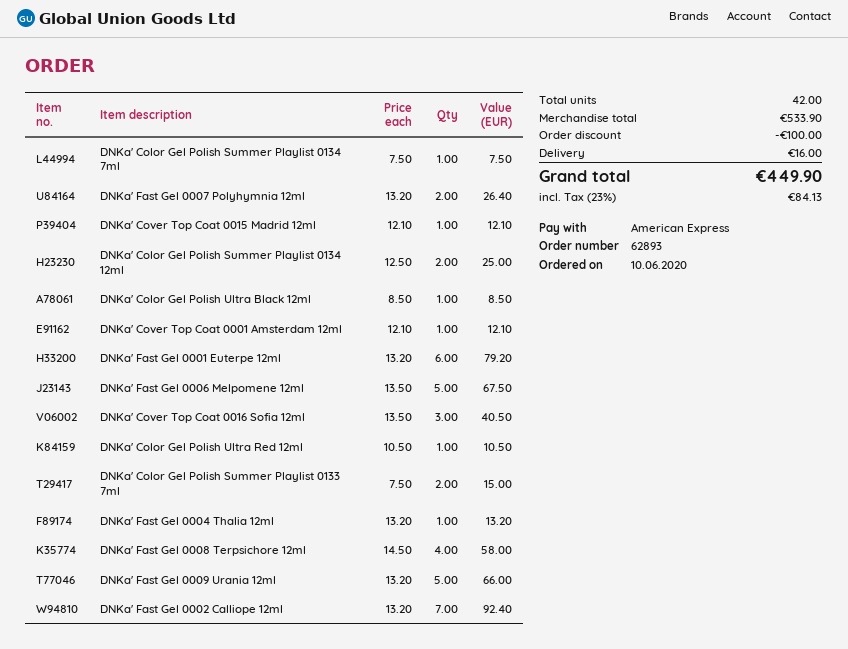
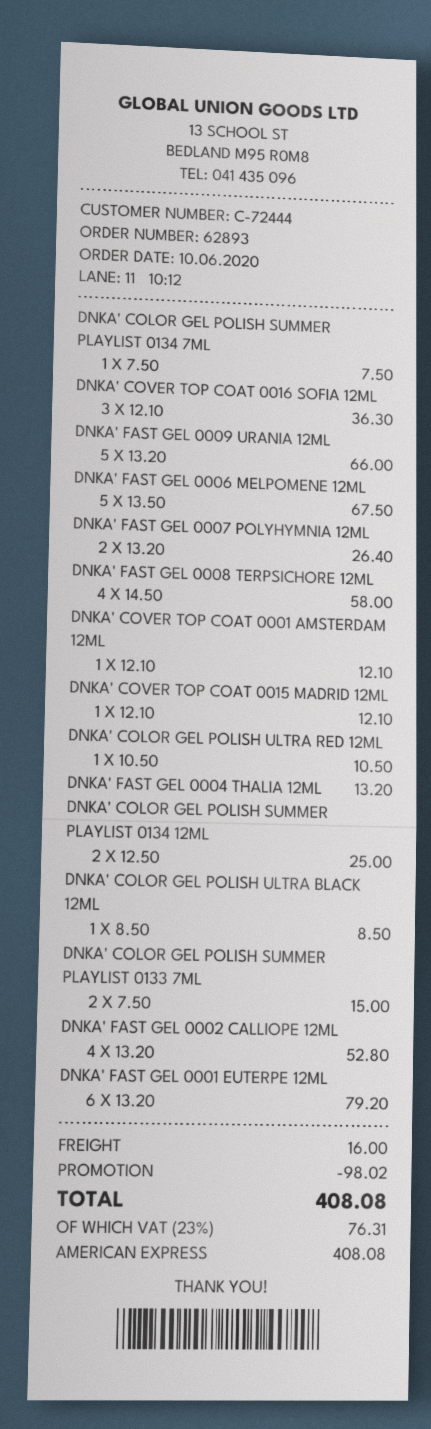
DNKa' Cover Top Coat 0016 Sofia 12ml: 3 x 13.50 = 40.50 -> 3 x 12.10 = 36.30
DNKa' Fast Gel 0002 Calliope 12ml: 7 x 13.20 = 92.40 -> 4 x 13.20 = 52.80
discount: 100.00 -> 98.02
tax: 23% = 84.13 -> 23% = 76.31
total: 449.90 -> 408.08

